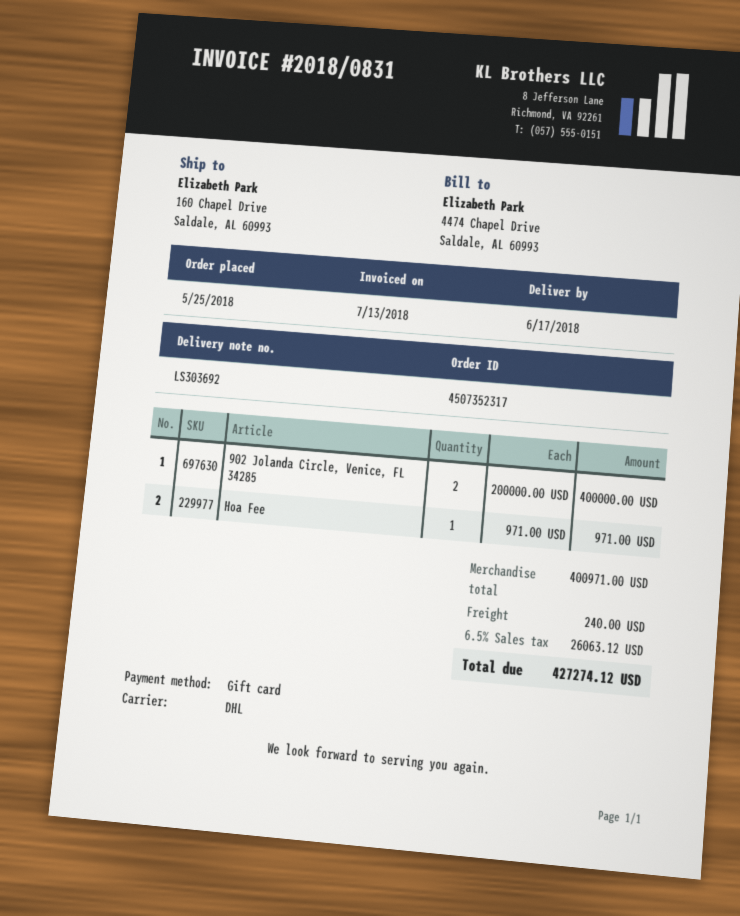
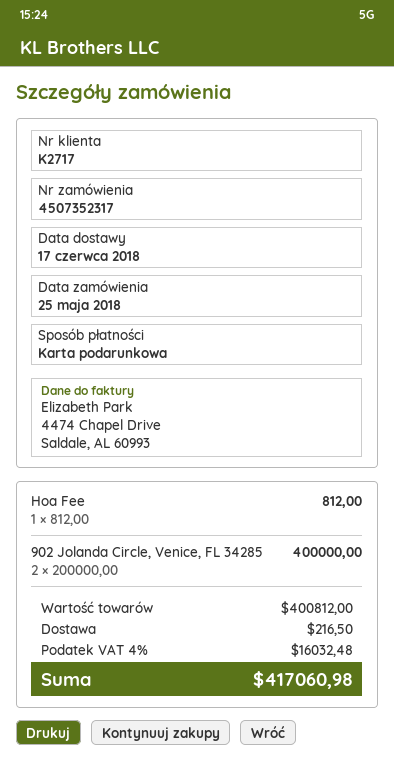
Hoa Fee: 1 x 971.00 = 971.00 -> 1 x 812.00 = 812.00
subtotal: 400971.00 -> 400812.00
shipping: 240.00 -> 216.50
tax: 6.5% = 26063.12 -> 4% = 16032.48
total: 427274.12 -> 417060.98

